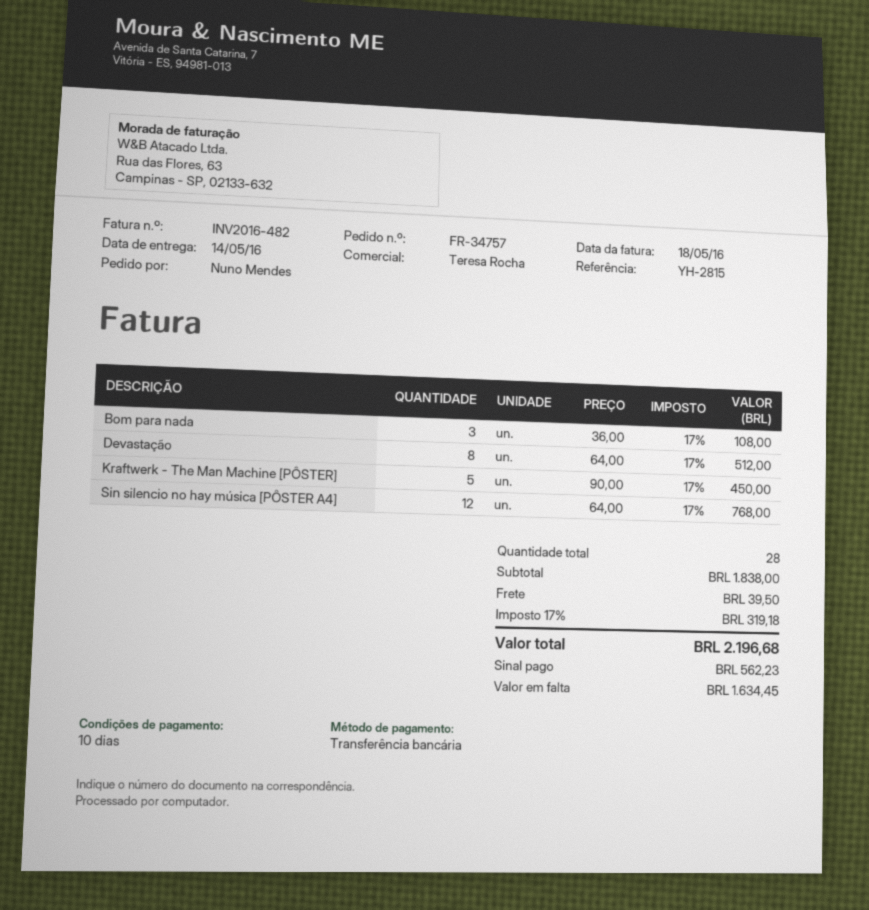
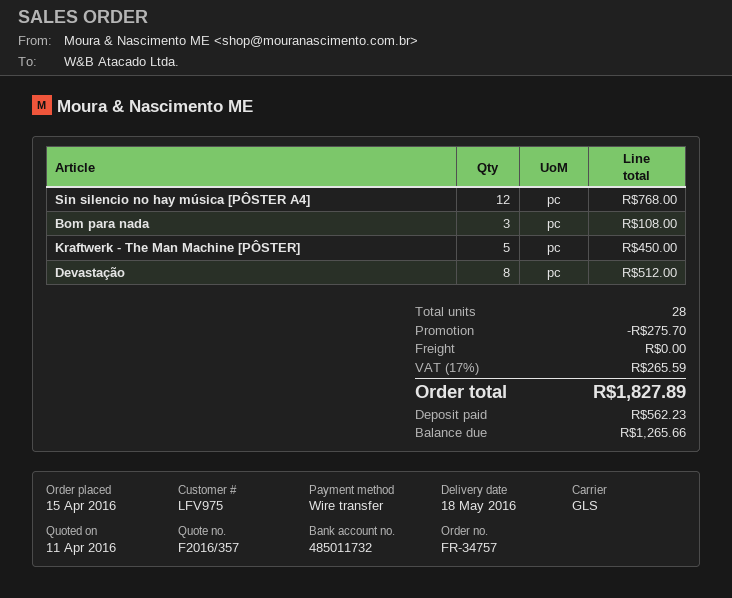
delivery date: 2016-05-14 -> 2016-05-18
discount: none -> 275.70
shipping: 39.50 -> 0.00
tax: 17% = 319.18 -> 17% = 265.59
total: 2196.68 -> 1827.89
balance: 1634.45 -> 1265.66

